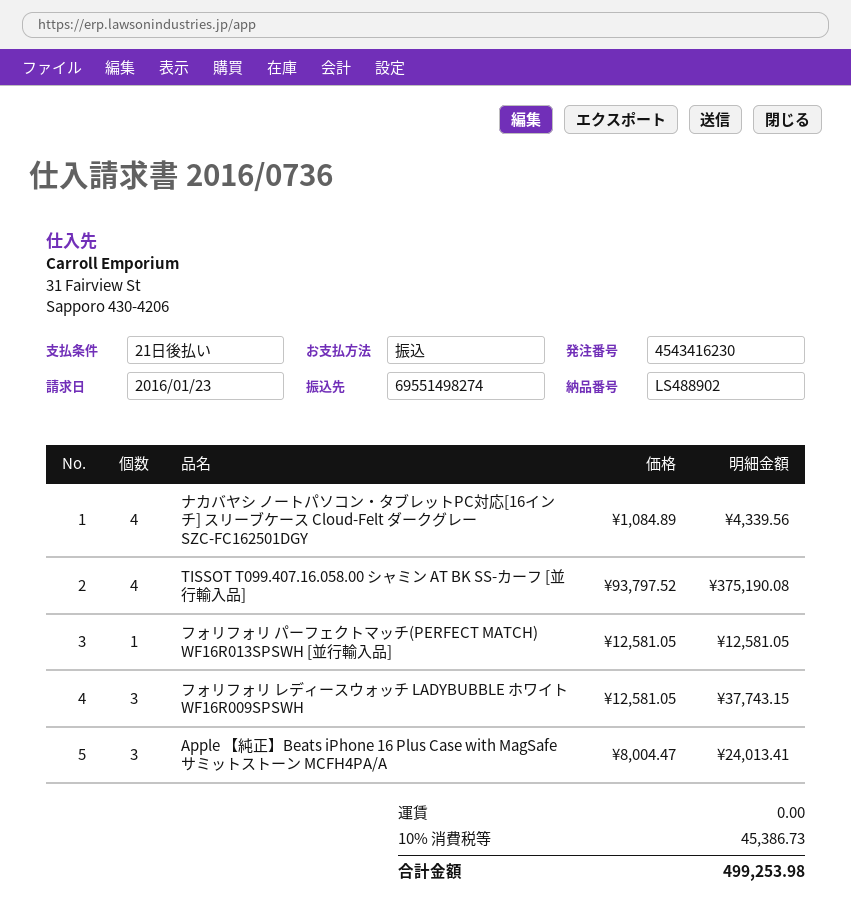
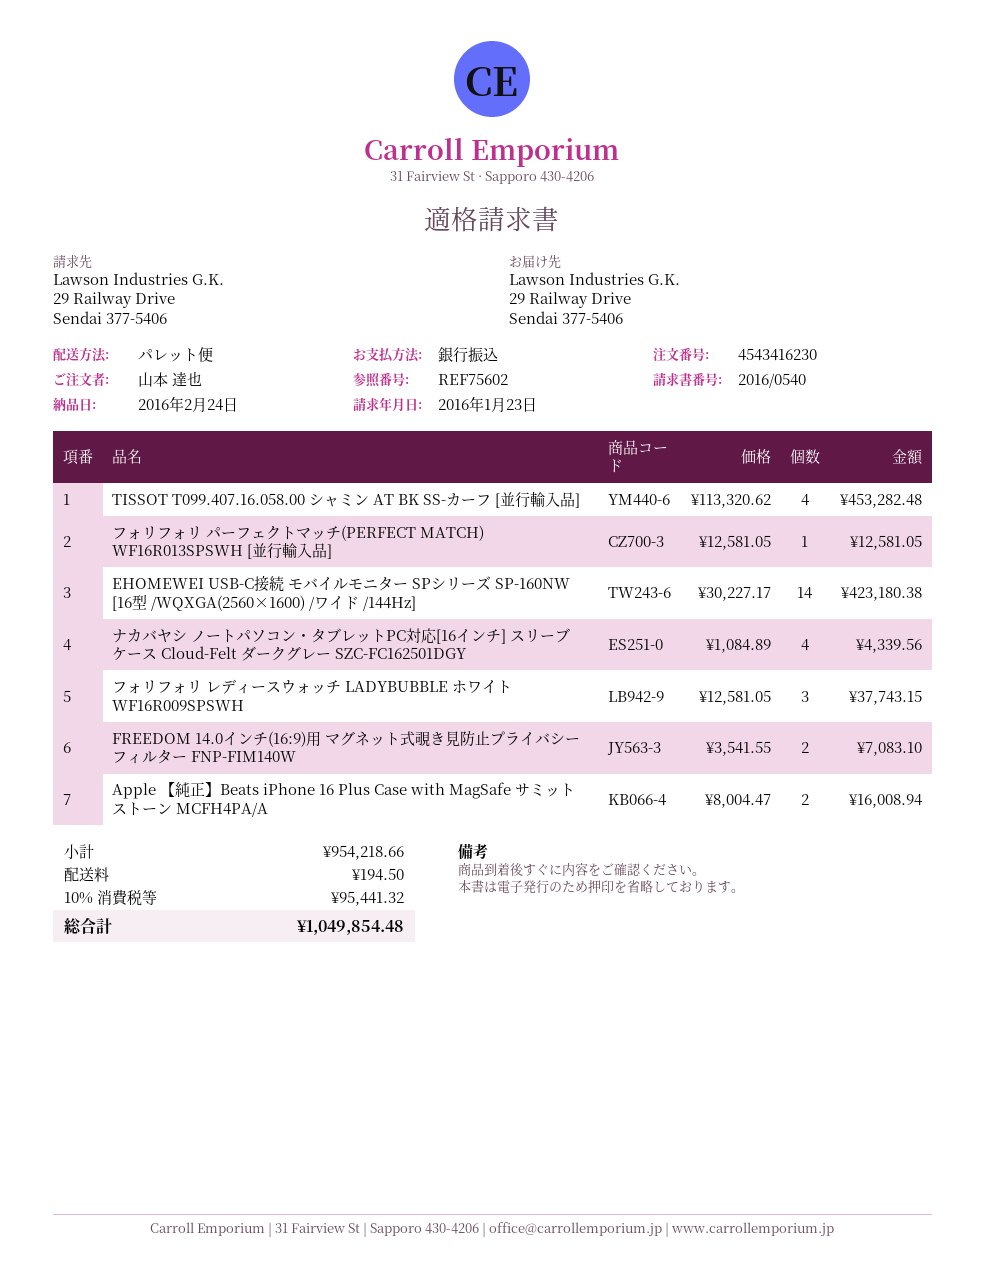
invoice number: 2016/0736 -> 2016/0540
TISSOT T099.407.16.058.00 シャミン AT BK SS-カーフ [並行輸入品]: 4 x 93797.52 = 375190.08 -> 4 x 113320.62 = 453282.48
Apple 【純正】Beats iPhone 16 Plus Case with MagSafe サミットストーン MCFH4PA/A: 3 x 8004.47 = 24013.41 -> 2 x 8004.47 = 16008.94
EHOMEWEI USB-C接続 モバイルモニター SPシリーズ SP-160NW [16型 /WQXGA(2560×1600) /ワイド /144Hz]: none -> 14 x 30227.17 = 423180.38
FREEDOM 14.0インチ(16:9)用 マグネット式覗き見防止プライバシーフィルター FNP-FIM140W: none -> 2 x 3541.55 = 7083.10
shipping: 0.00 -> 194.50
tax: 10% = 45386.73 -> 10% = 95441.32
total: 499253.98 -> 1049854.48

